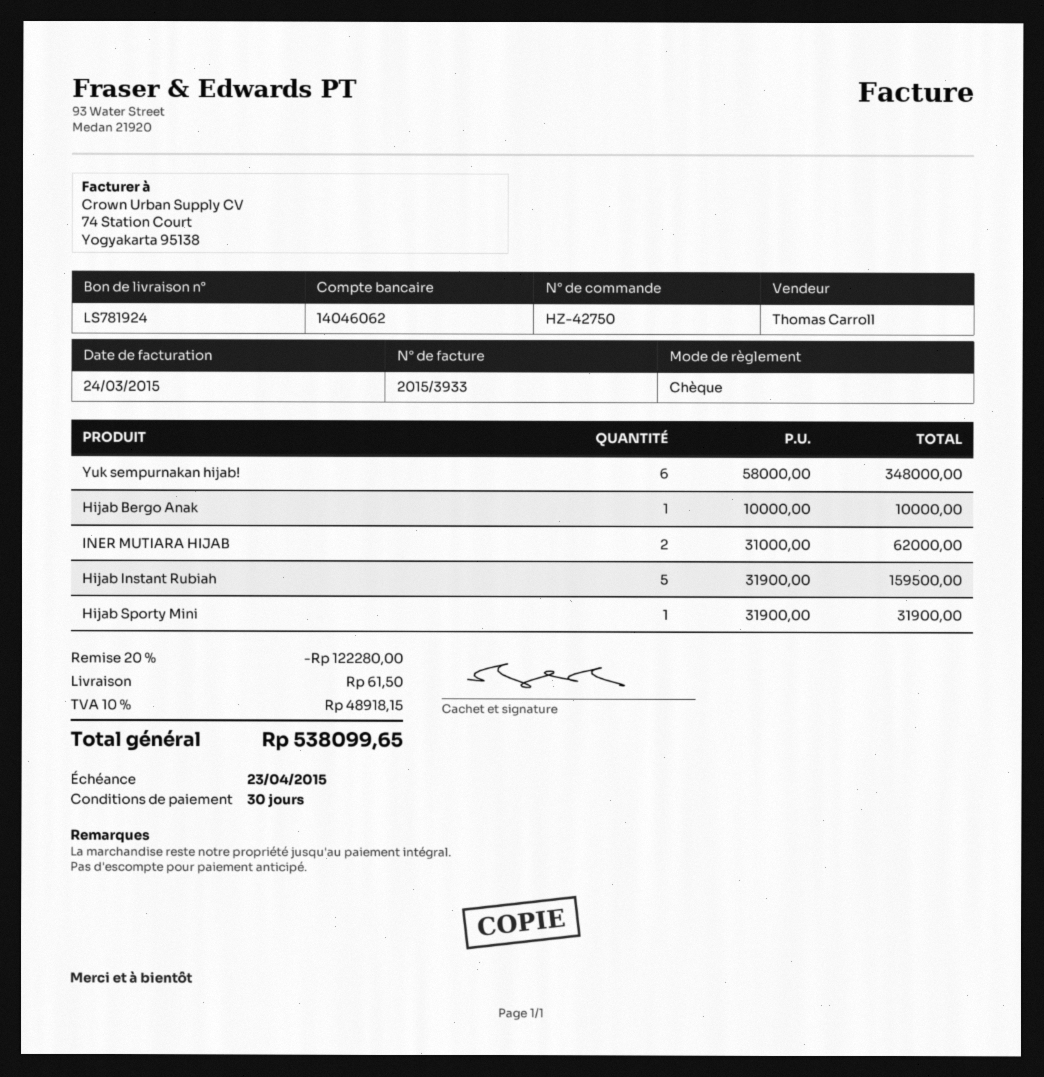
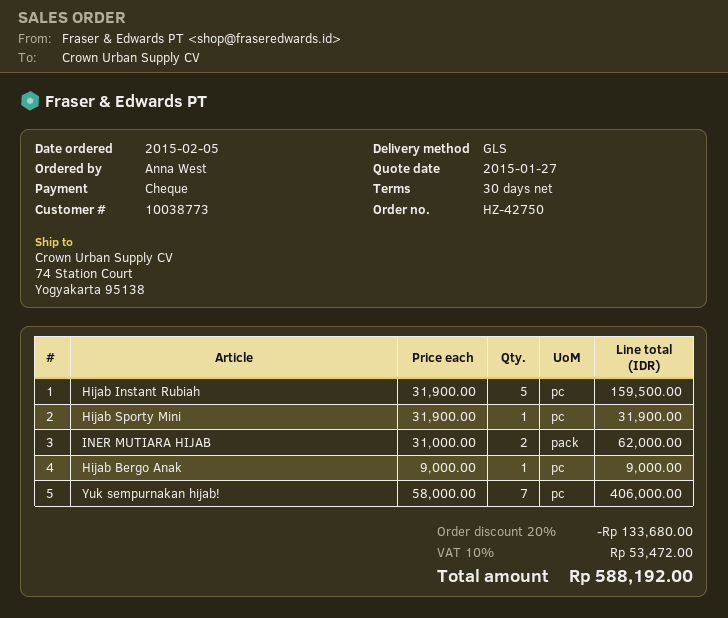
Yuk sempurnakan hijab!: 6 x 58000.00 = 348000.00 -> 7 x 58000.00 = 406000.00
Hijab Bergo Anak: 1 x 10000.00 = 10000.00 -> 1 x 9000.00 = 9000.00
discount: 20% = 122280.00 -> 20% = 133680.00
shipping: 61.50 -> none
tax: 10% = 48918.15 -> 10% = 53472.00
total: 538099.65 -> 588192.00

